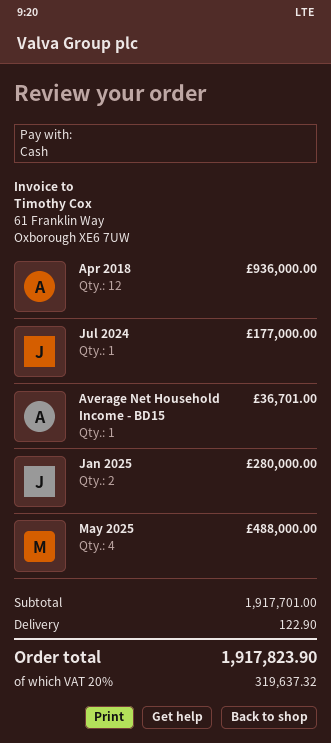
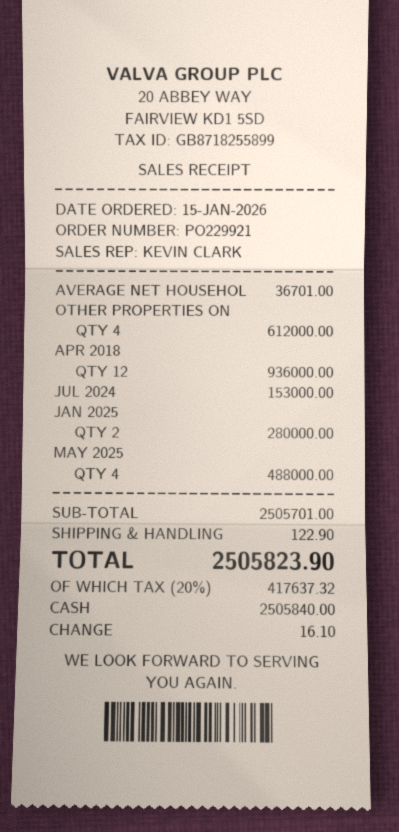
Jul 2024: 1 for 177000.00 -> 1 for 153000.00
OTHER PROPERTIES ON: none -> 4 for 612000.00
subtotal: 1917701.00 -> 2505701.00
tax: 20% = 319637.32 -> 20% = 417637.32
total: 1917823.90 -> 2505823.90

